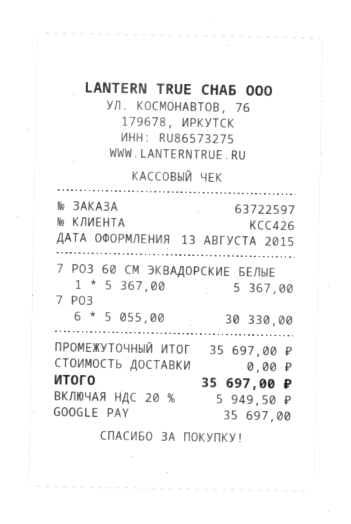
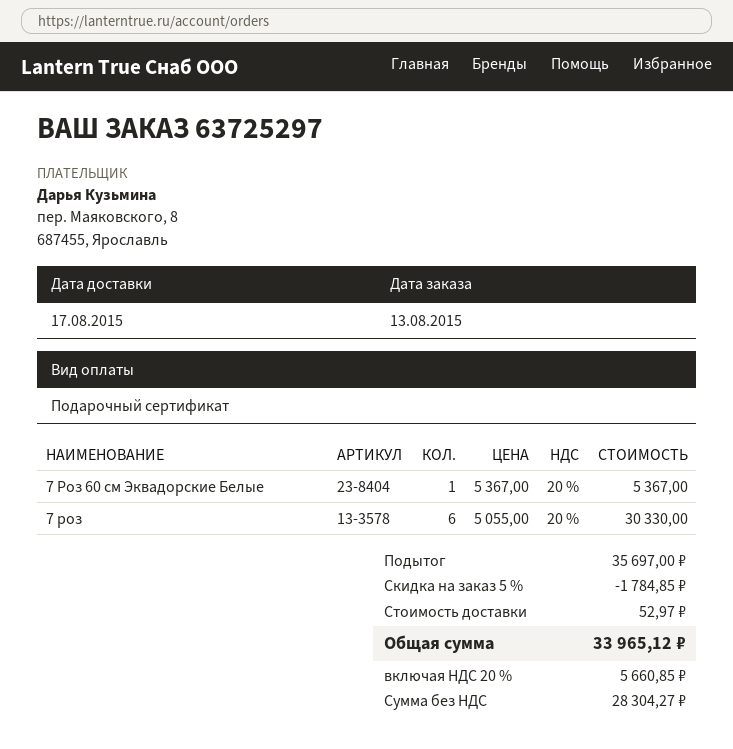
order number: 63722597 -> 63725297
payment method: Google Pay -> gift card
discount: none -> 5% = 1784.85
shipping: 0.00 -> 52.97
tax: 20% = 5949.50 -> 20% = 5660.85
total: 35697.00 -> 33965.12

